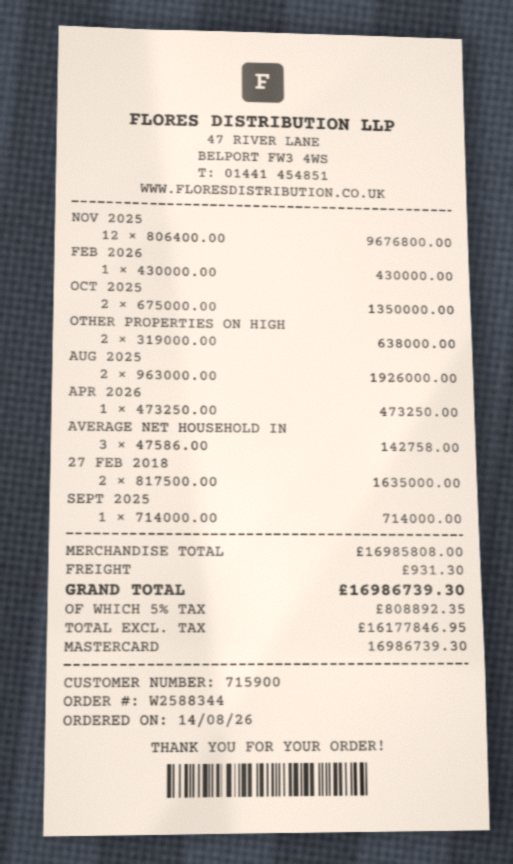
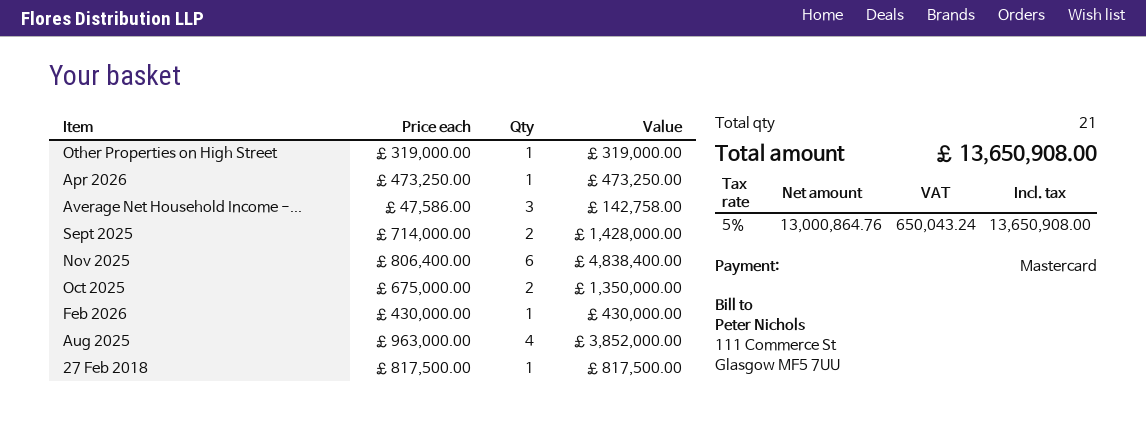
NOV 2025: 12 x 806400.00 = 9676800.00 -> 6 x 806400.00 = 4838400.00
OTHER PROPERTIES ON HIGH: 2 x 319000.00 = 638000.00 -> 1 x 319000.00 = 319000.00
AUG 2025: 2 x 963000.00 = 1926000.00 -> 4 x 963000.00 = 3852000.00
27 FEB 2018: 2 x 817500.00 = 1635000.00 -> 1 x 817500.00 = 817500.00
SEPT 2025: 1 x 714000.00 = 714000.00 -> 2 x 714000.00 = 1428000.00
shipping: 931.30 -> none
net: 16177846.95 -> 13000864.76
tax: 5% = 808892.35 -> 5% = 650043.24
total: 16986739.30 -> 13650908.00

